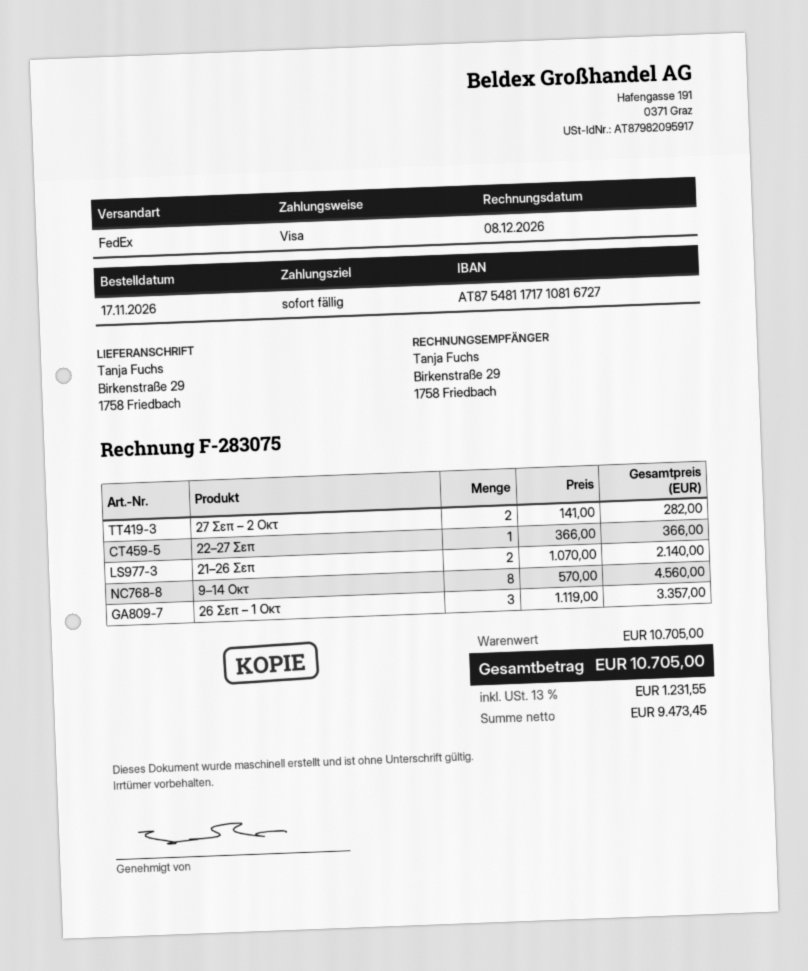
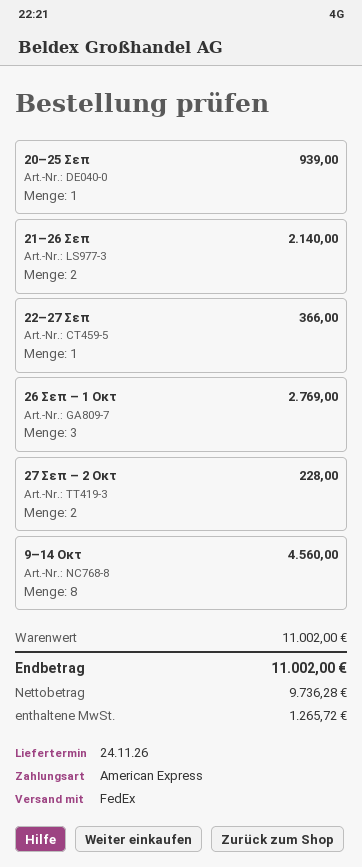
payment method: Visa -> American Express
27 Σεπ – 2 Οκτ: 2 for 282.00 -> 2 for 228.00
26 Σεπ – 1 Οκτ: 3 for 3357.00 -> 3 for 2769.00
20–25 Σεπ: none -> 1 for 939.00
subtotal: 10705.00 -> 11002.00
net: 9473.45 -> 9736.28
tax: 1231.55 -> 1265.72
total: 10705.00 -> 11002.00

